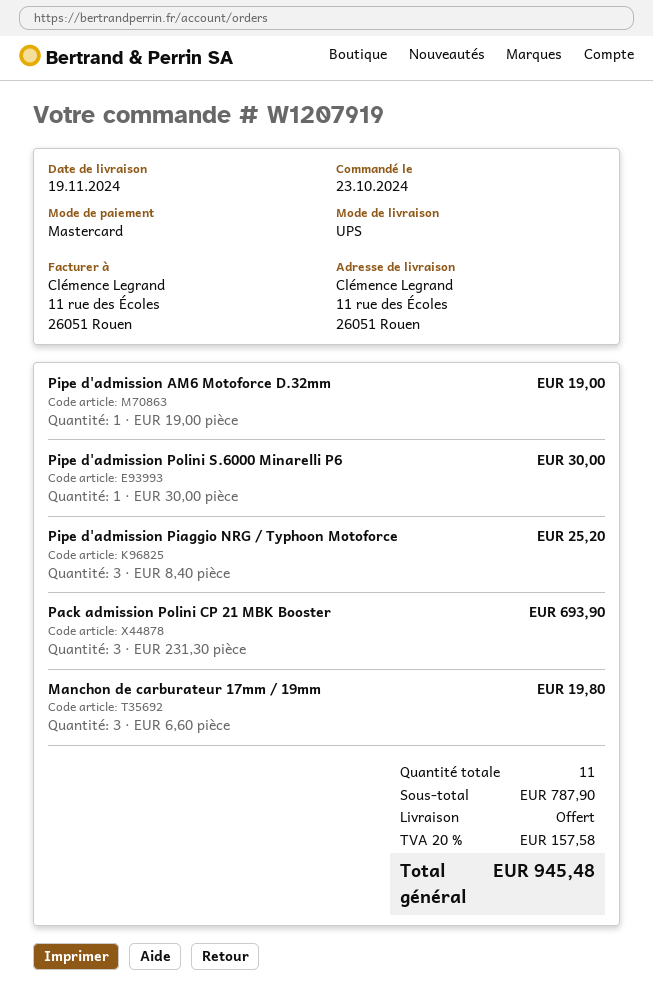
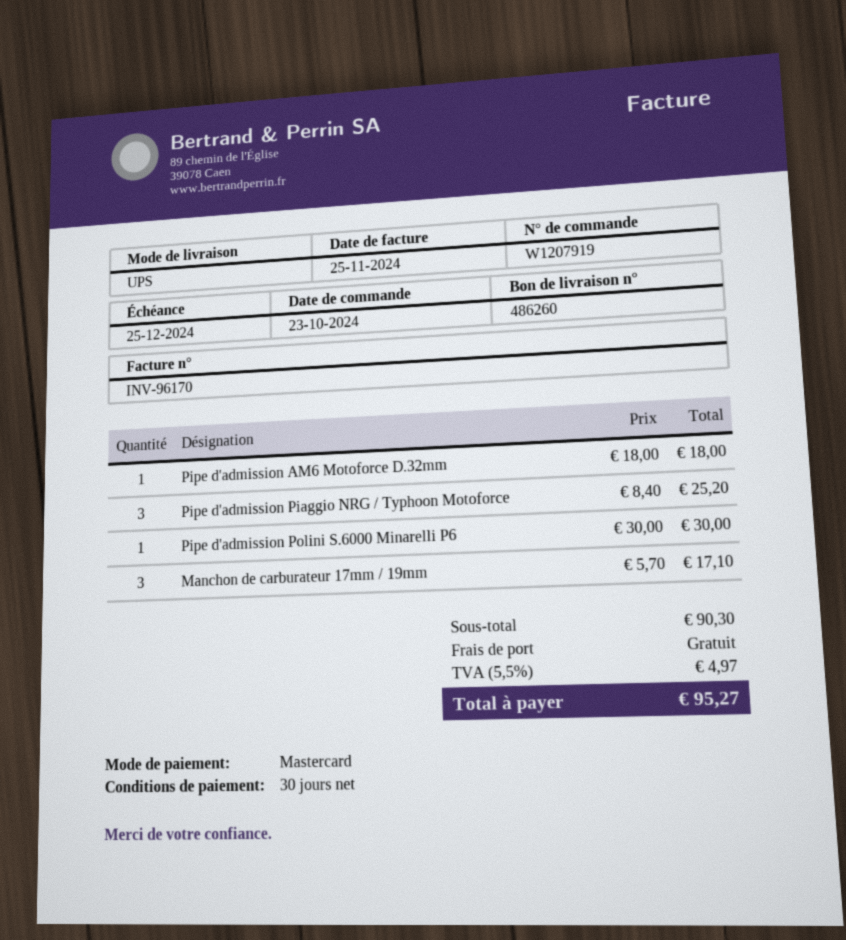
Pipe d'admission AM6 Motoforce D.32mm: 1 x 19.00 = 19.00 -> 1 x 18.00 = 18.00
Pack admission Polini CP 21 MBK Booster: 3 x 231.30 = 693.90 -> none
Manchon de carburateur 17mm / 19mm: 3 x 6.60 = 19.80 -> 3 x 5.70 = 17.10
subtotal: 787.90 -> 90.30
tax: 20% = 157.58 -> 5.5% = 4.97
total: 945.48 -> 95.27

